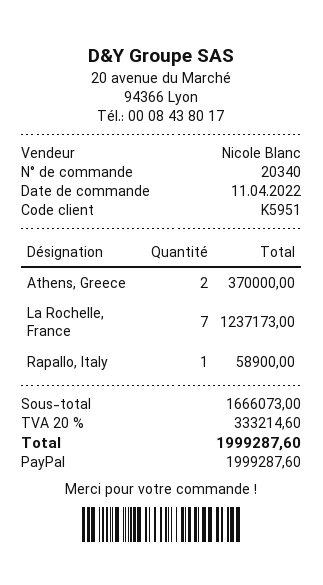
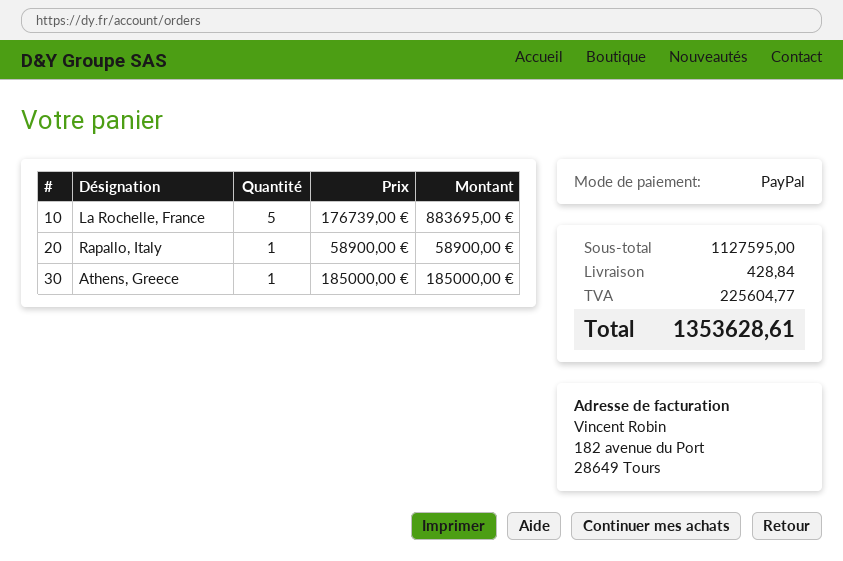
Athens, Greece: 2 for 370000.00 -> 1 for 185000.00
La Rochelle, France: 7 for 1237173.00 -> 5 for 883695.00
subtotal: 1666073.00 -> 1127595.00
shipping: none -> 428.84
tax: 333214.60 -> 225604.77
total: 1999287.60 -> 1353628.61

